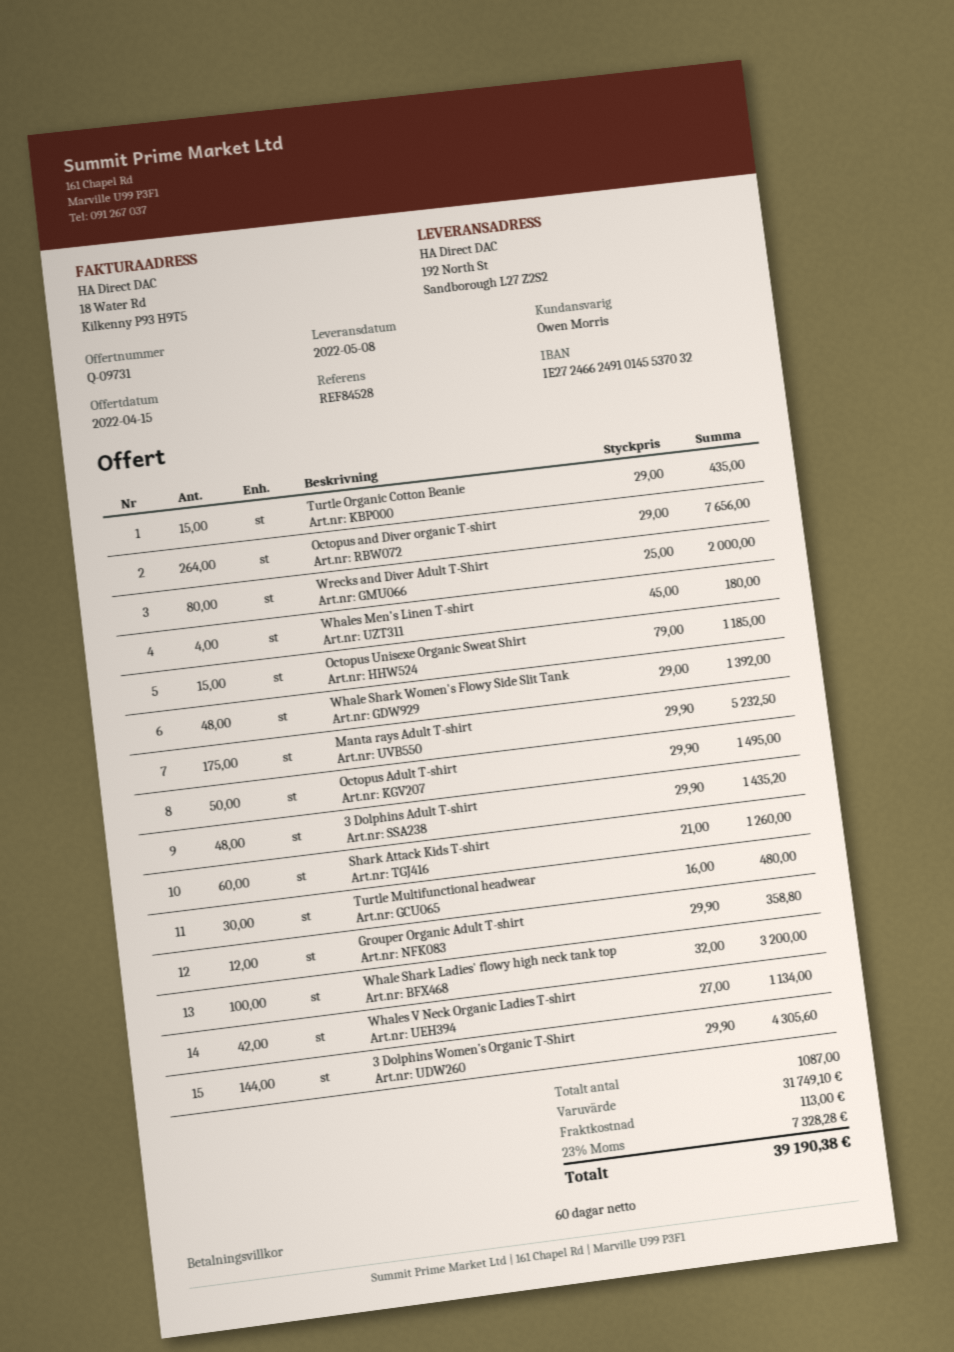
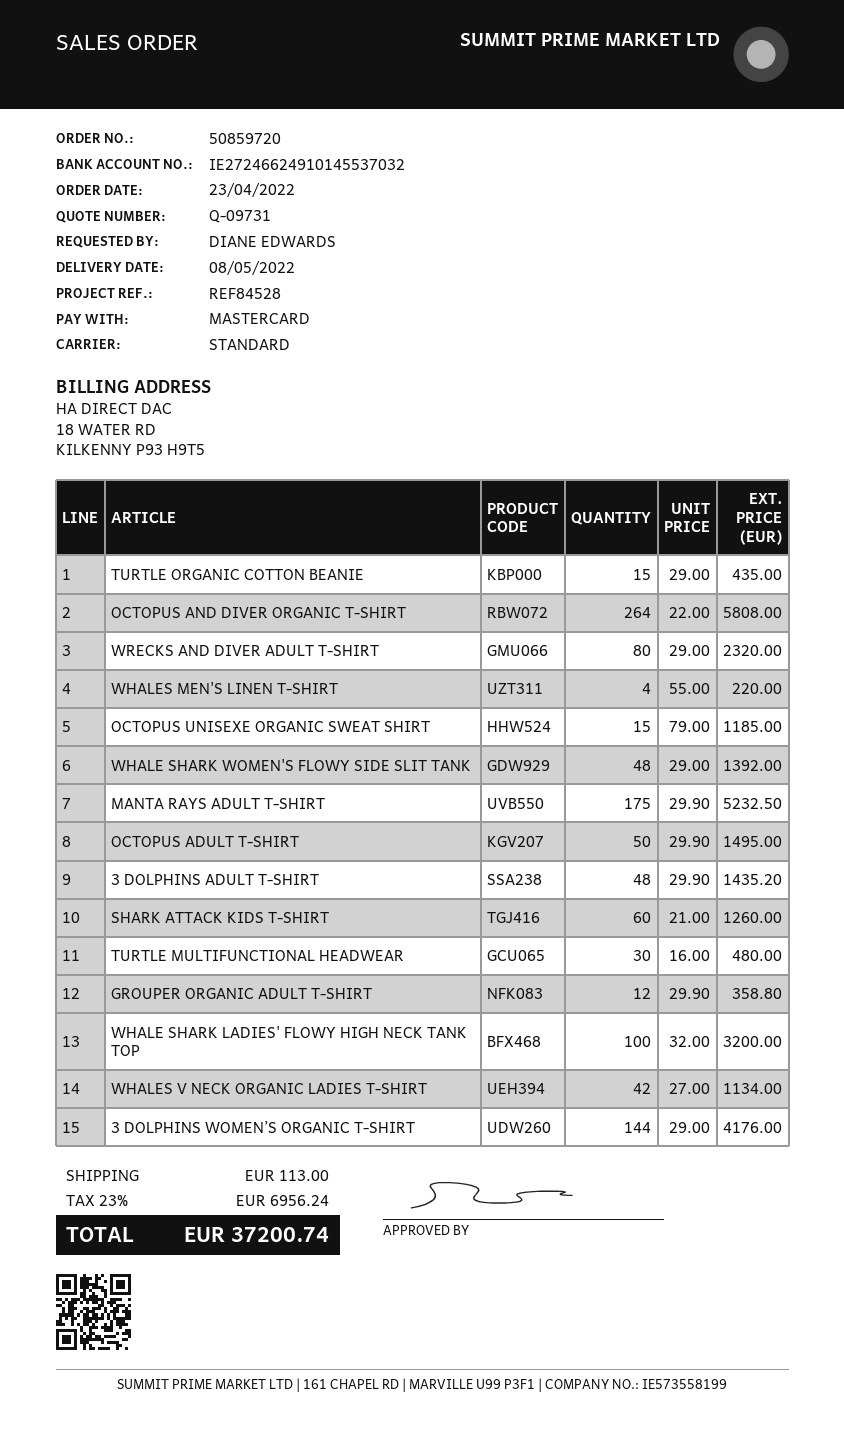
Octopus and Diver organic T-shirt: 264 x 29.00 = 7656.00 -> 264 x 22.00 = 5808.00
Wrecks and Diver Adult T-Shirt: 80 x 25.00 = 2000.00 -> 80 x 29.00 = 2320.00
Whales Men's Linen T-shirt: 4 x 45.00 = 180.00 -> 4 x 55.00 = 220.00
3 Dolphins Women’s Organic T-Shirt: 144 x 29.90 = 4305.60 -> 144 x 29.00 = 4176.00
tax: 23% = 7328.28 -> 23% = 6956.24
total: 39190.38 -> 37200.74

